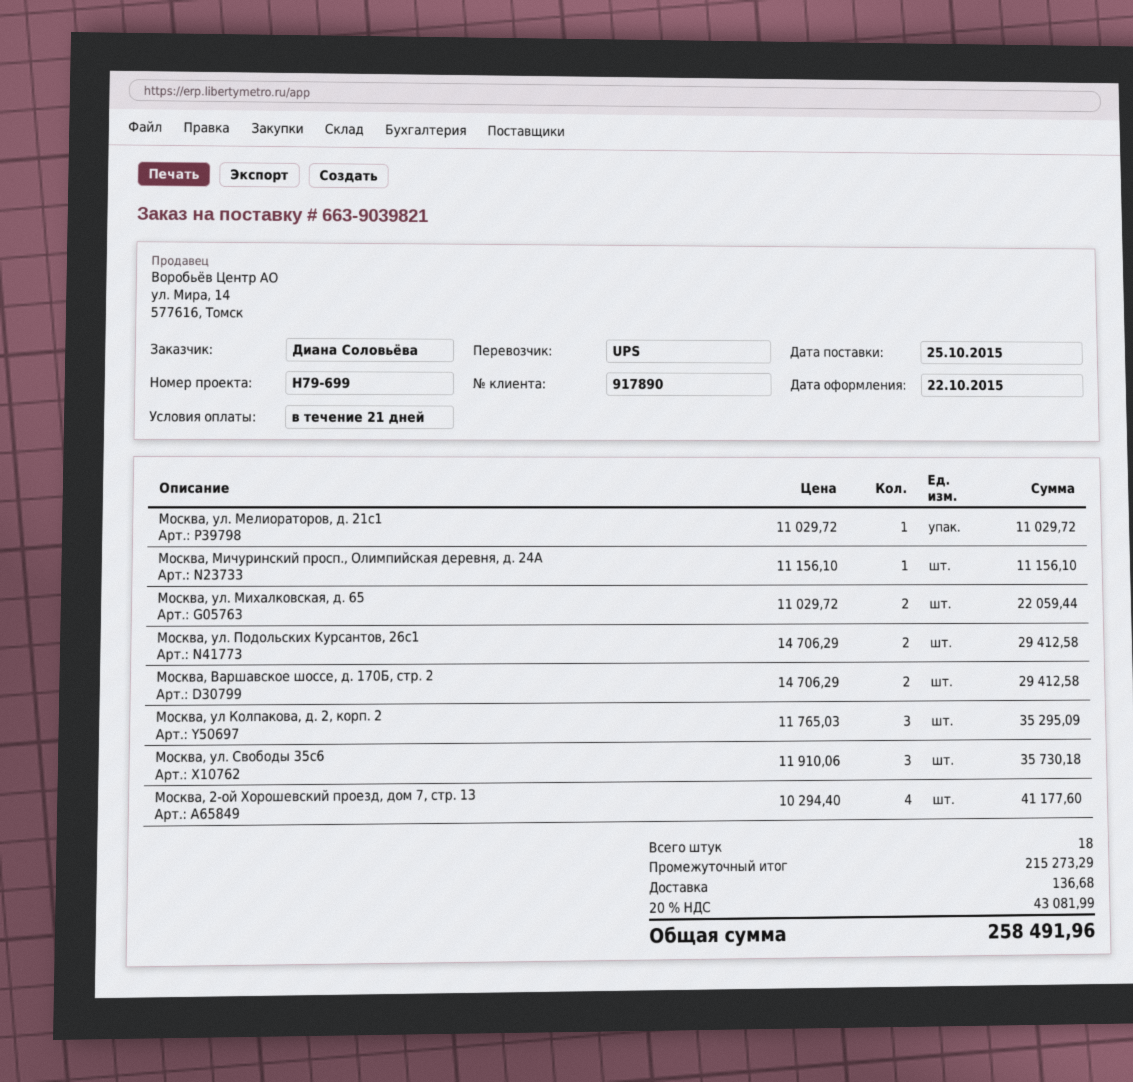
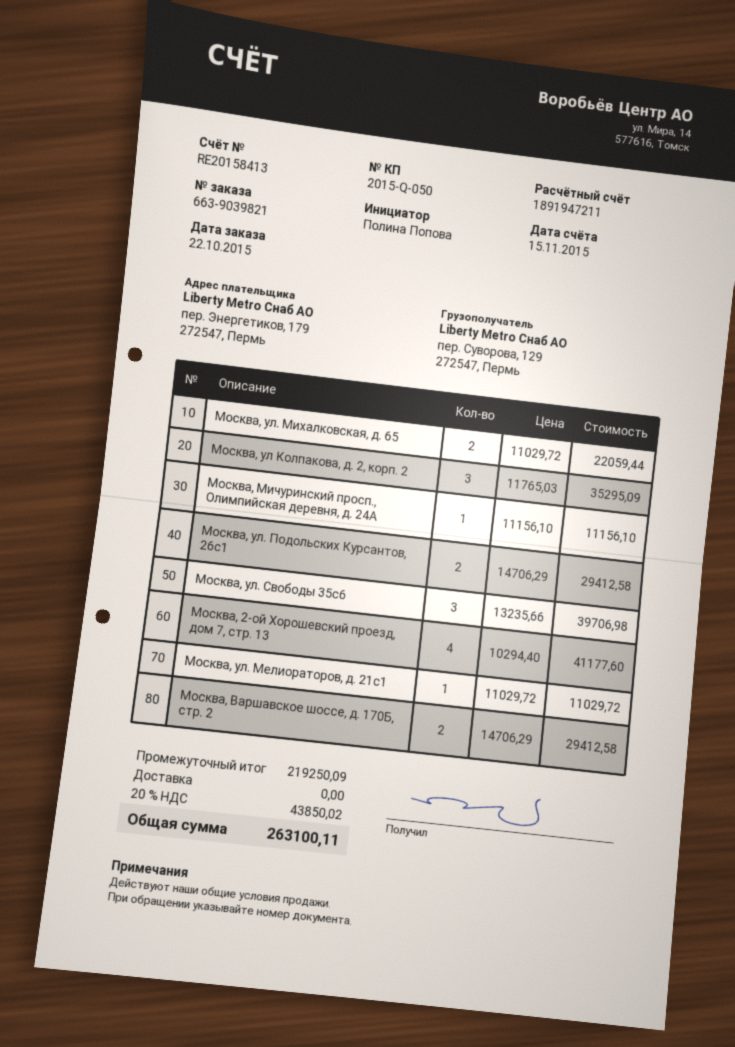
ordered by: Диана Соловьёва -> Полина Попова
Москва, ул. Свободы 35с6: 3 x 11910.06 = 35730.18 -> 3 x 13235.66 = 39706.98
subtotal: 215273.29 -> 219250.09
shipping: 136.68 -> 0.00
tax: 20% = 43081.99 -> 20% = 43850.02
total: 258491.96 -> 263100.11

